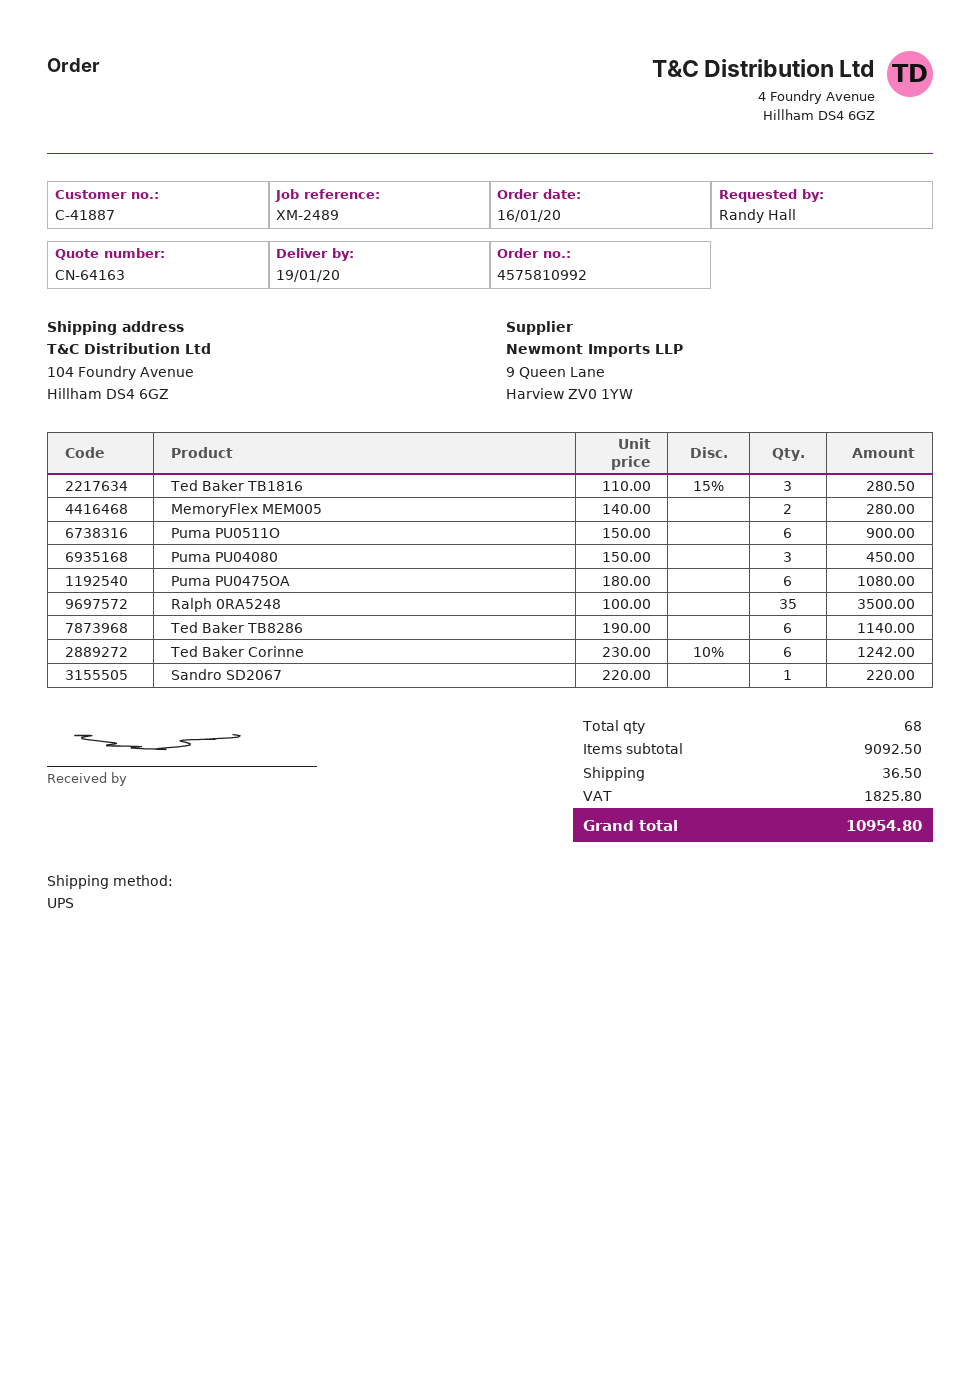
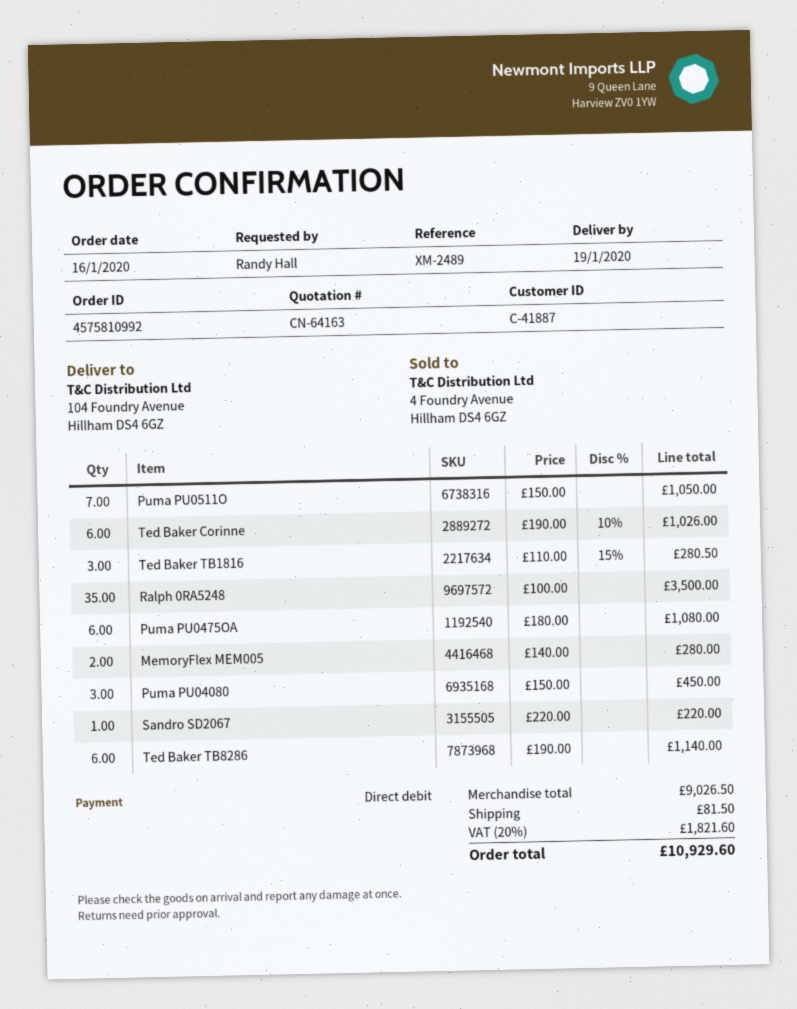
Puma PU0511O: 6 x 150.00 = 900.00 -> 7 x 150.00 = 1050.00
Ted Baker Corinne: 6 x 230.00 - 10% = 1242.00 -> 6 x 190.00 - 10% = 1026.00
subtotal: 9092.50 -> 9026.50
shipping: 36.50 -> 81.50
tax: 1825.80 -> 1821.60
total: 10954.80 -> 10929.60

